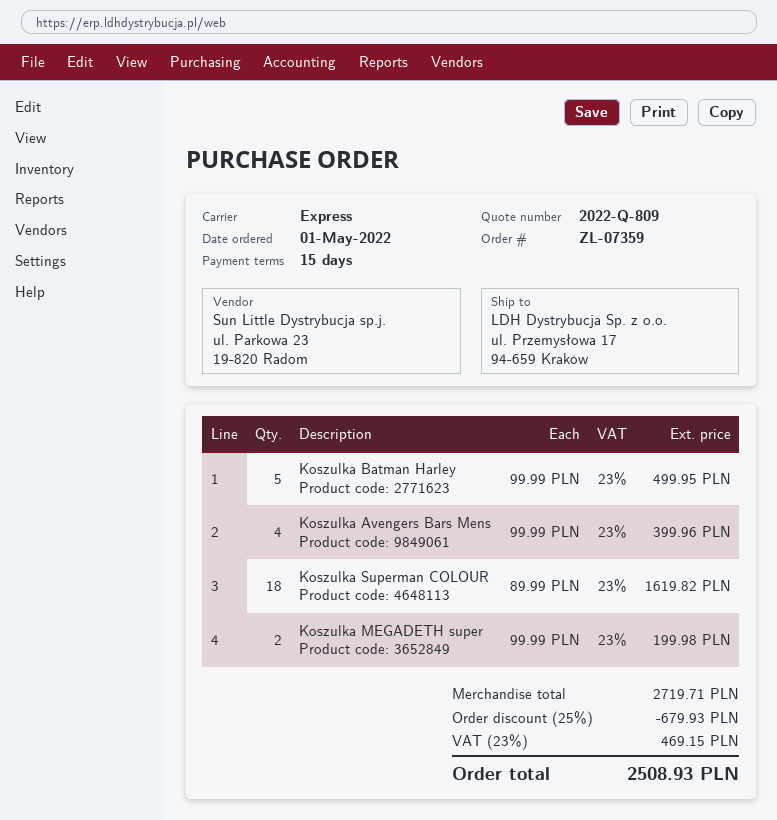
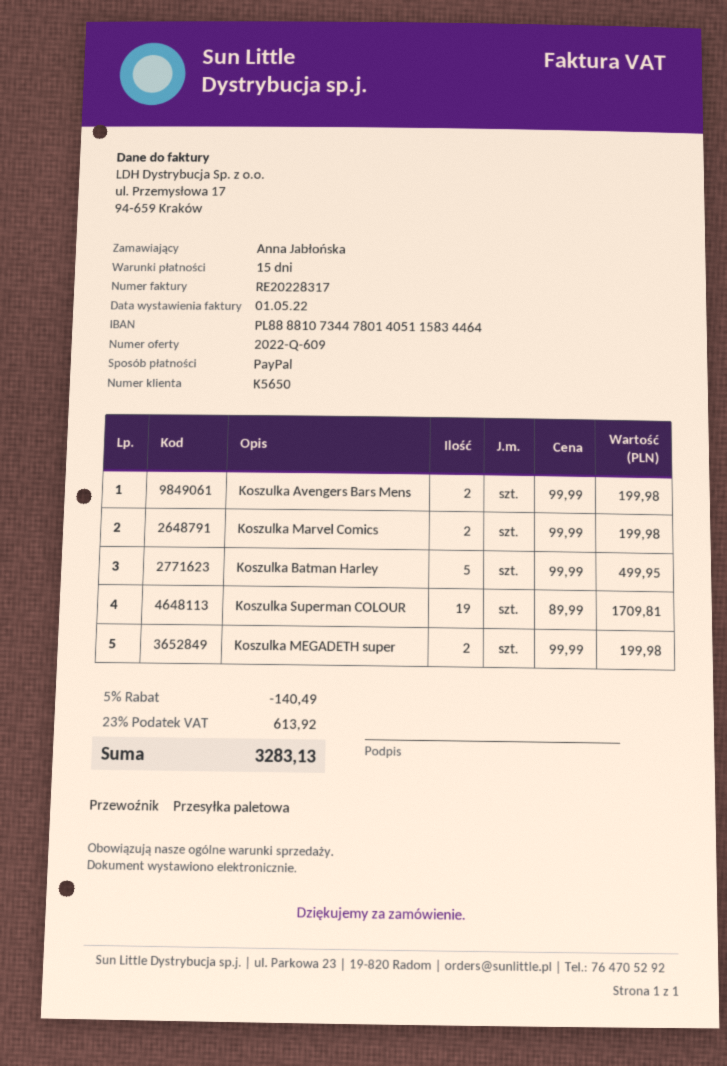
quote number: 2022-Q-809 -> 2022-Q-609
shipping method: express -> pallet freight
Koszulka Avengers Bars Mens: 4 x 99.99 = 399.96 -> 2 x 99.99 = 199.98
Koszulka Superman COLOUR: 18 x 89.99 = 1619.82 -> 19 x 89.99 = 1709.81
Koszulka Marvel Comics: none -> 2 x 99.99 = 199.98
discount: 25% = 679.93 -> 5% = 140.49
tax: 23% = 469.15 -> 23% = 613.92
total: 2508.93 -> 3283.13

